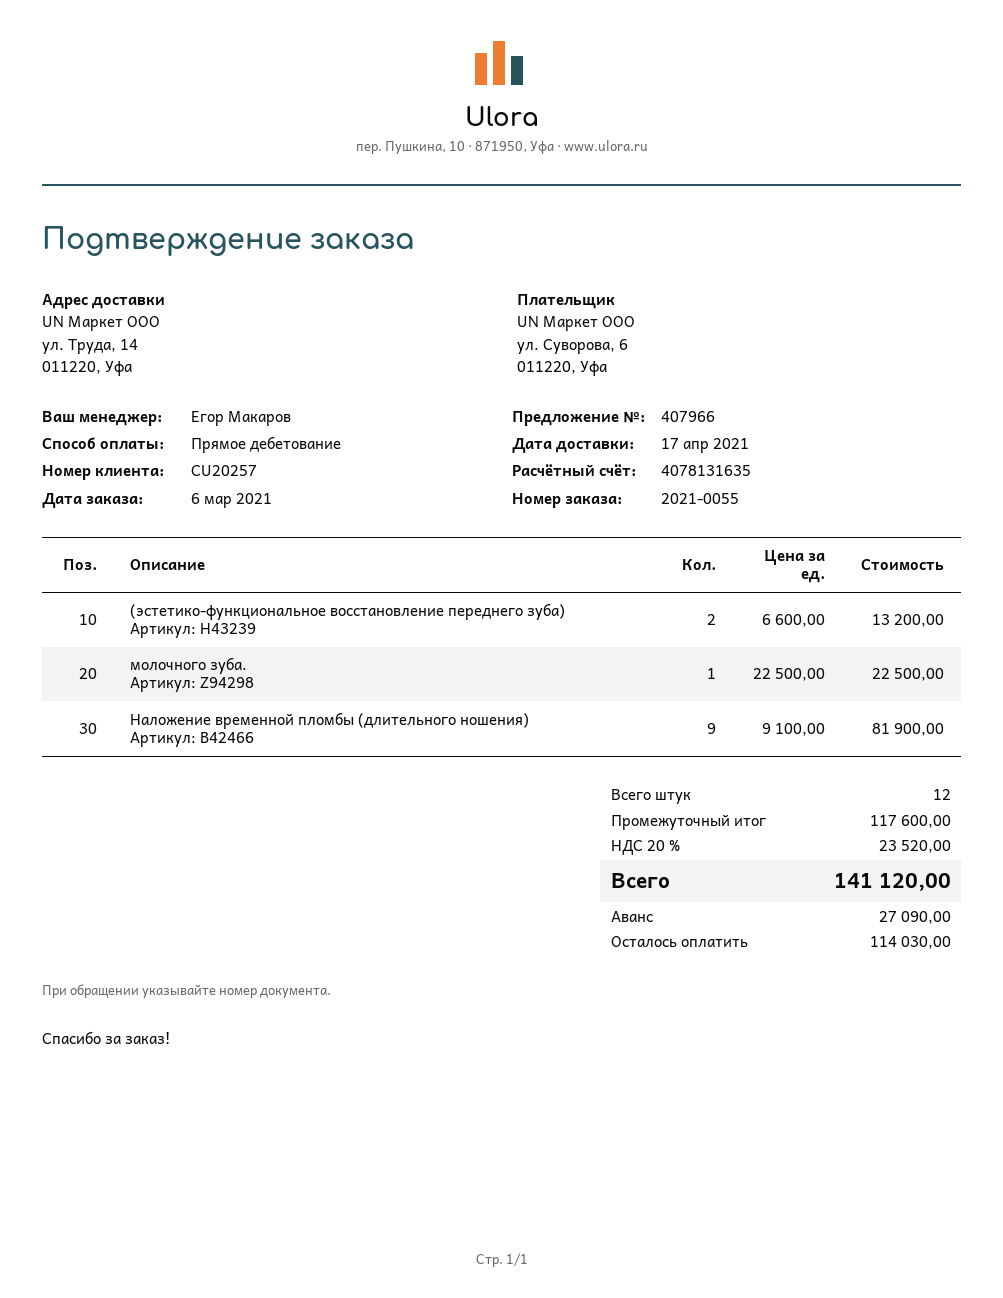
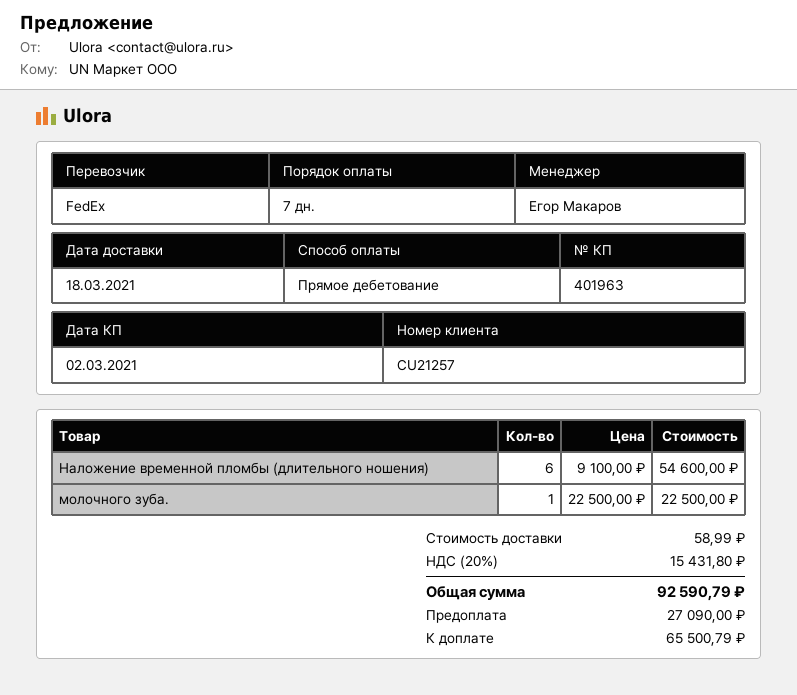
quote number: 407966 -> 401963
delivery date: 2021-04-17 -> 2021-03-18
customer number: CU20257 -> CU21257
(эстетико-функциональное восстановление переднего зуба): 2 x 6600.00 = 13200.00 -> none
Наложение временной пломбы (длительного ношения): 9 x 9100.00 = 81900.00 -> 6 x 9100.00 = 54600.00
shipping: none -> 58.99
tax: 20% = 23520.00 -> 20% = 15431.80
total: 141120.00 -> 92590.79
balance: 114030.00 -> 65500.79

